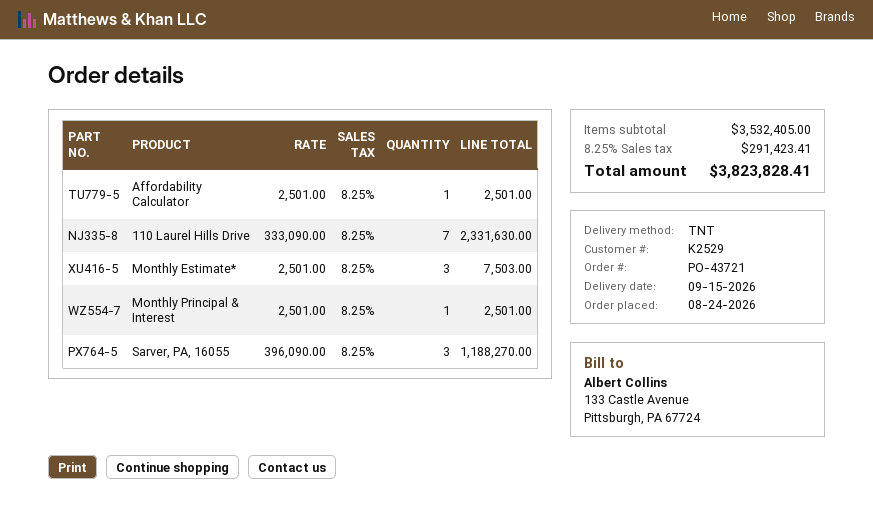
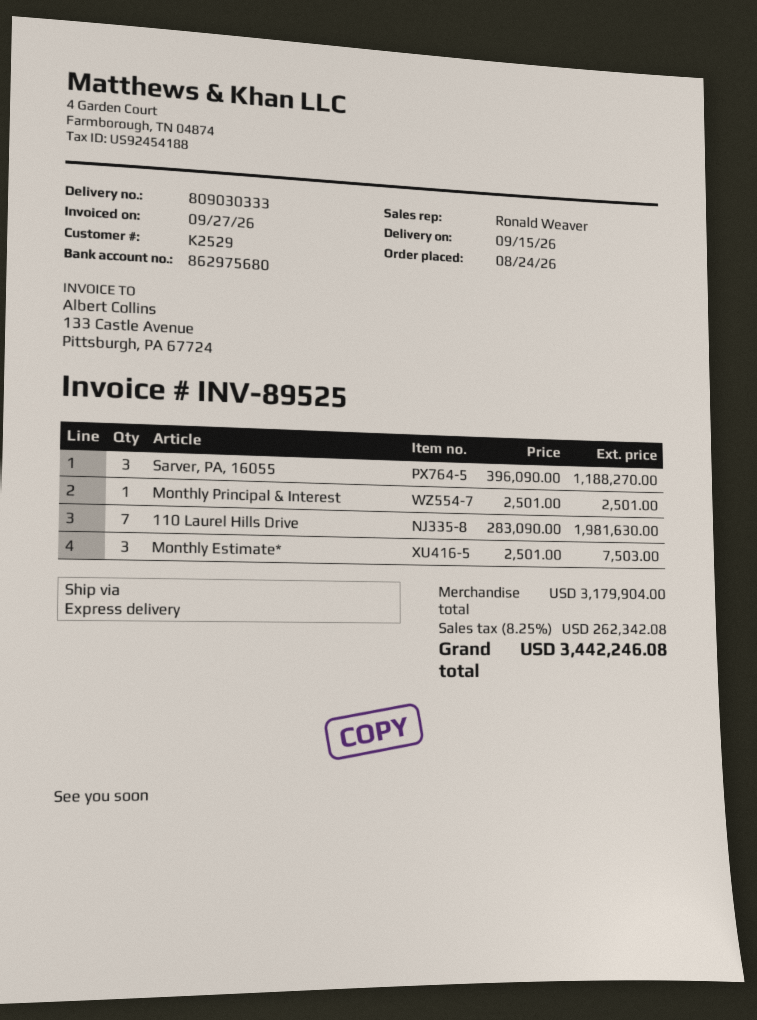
shipping method: TNT -> express
Affordability Calculator: 1 x 2501.00 = 2501.00 -> none
110 Laurel Hills Drive: 7 x 333090.00 = 2331630.00 -> 7 x 283090.00 = 1981630.00
subtotal: 3532405.00 -> 3179904.00
tax: 8.25% = 291423.41 -> 8.25% = 262342.08
total: 3823828.41 -> 3442246.08

